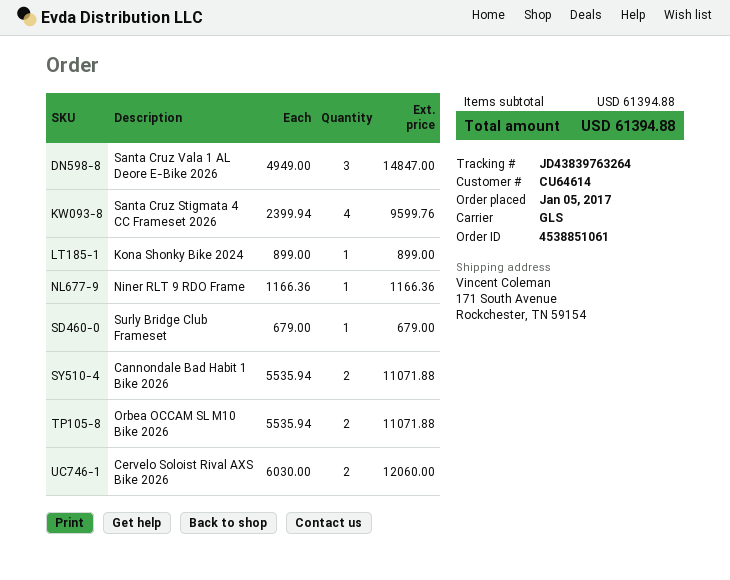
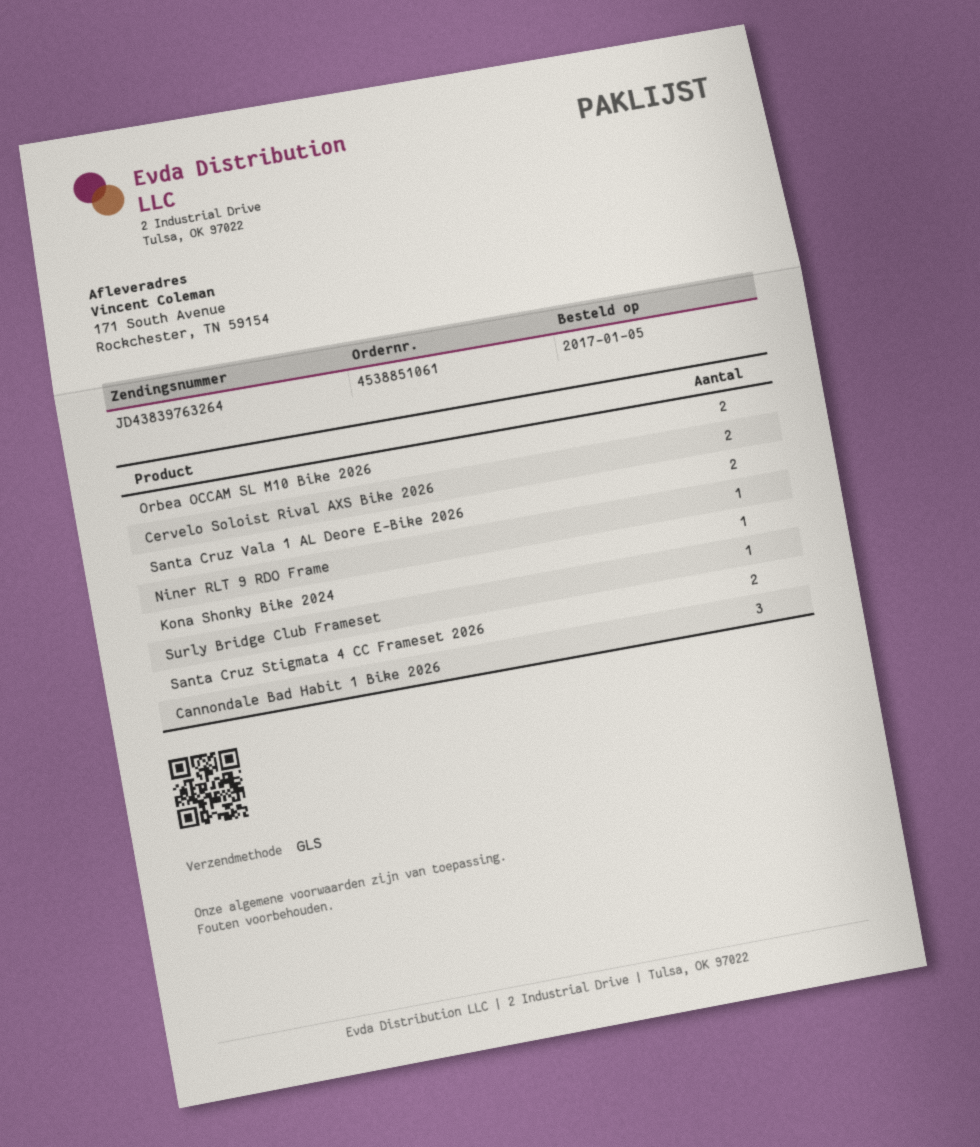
Santa Cruz Vala 1 AL Deore E-Bike 2026: 3 -> 2
Santa Cruz Stigmata 4 CC Frameset 2026: 4 -> 2
Cannondale Bad Habit 1 Bike 2026: 2 -> 3

